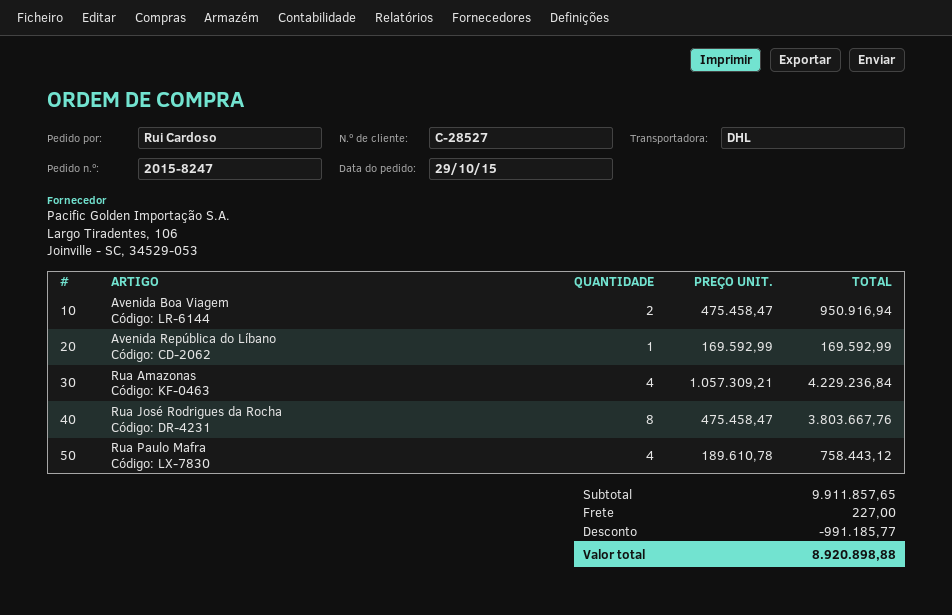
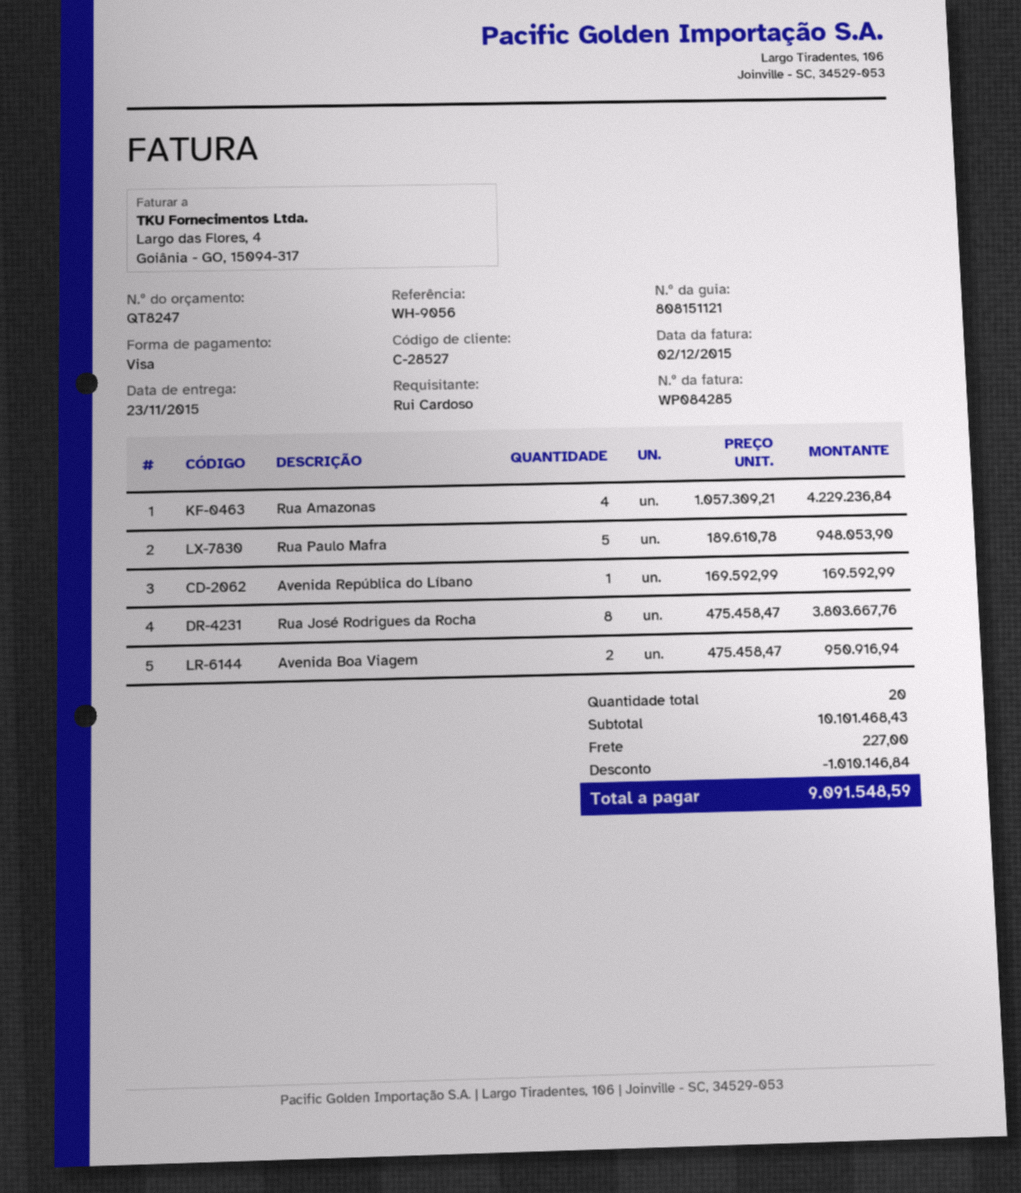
Rua Paulo Mafra: 4 x 189610.78 = 758443.12 -> 5 x 189610.78 = 948053.90
subtotal: 9911857.65 -> 10101468.43
discount: 991185.77 -> 1010146.84
total: 8920898.88 -> 9091548.59

